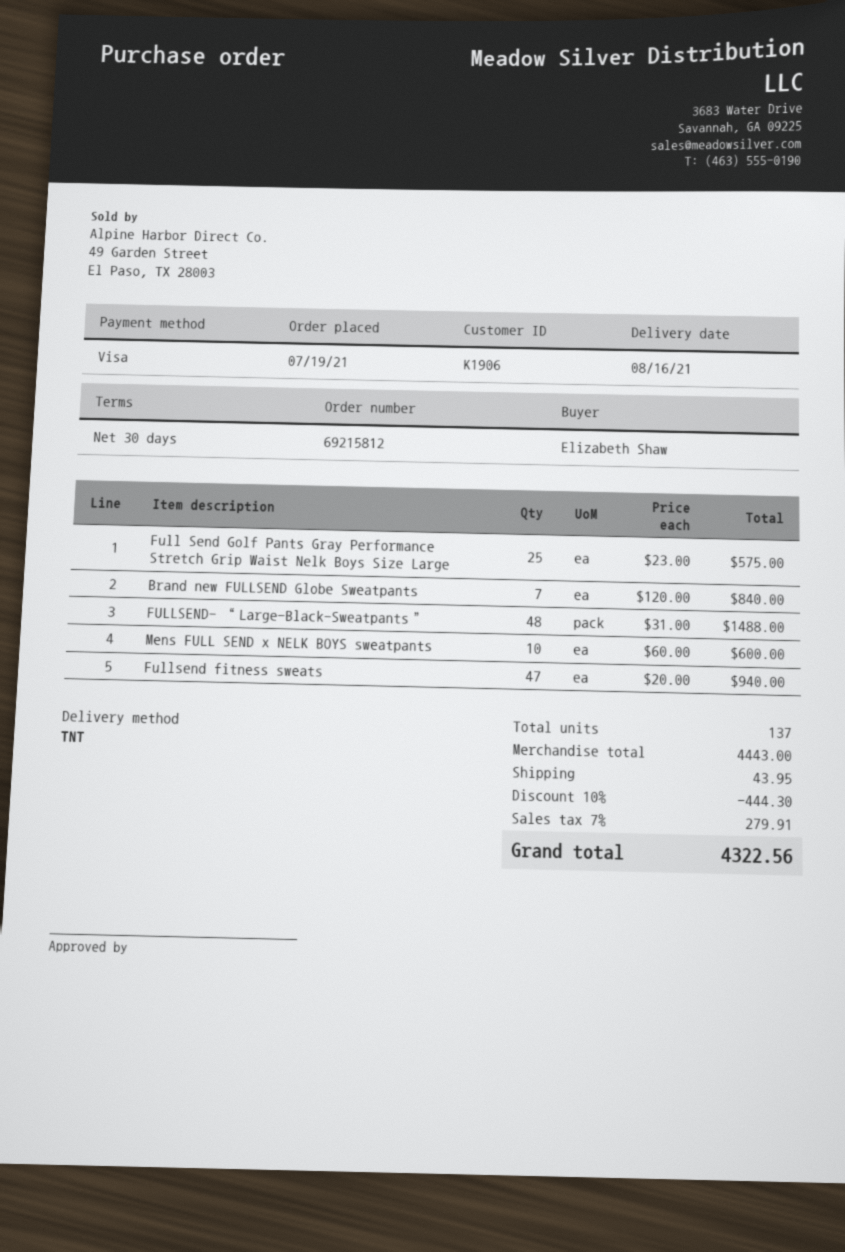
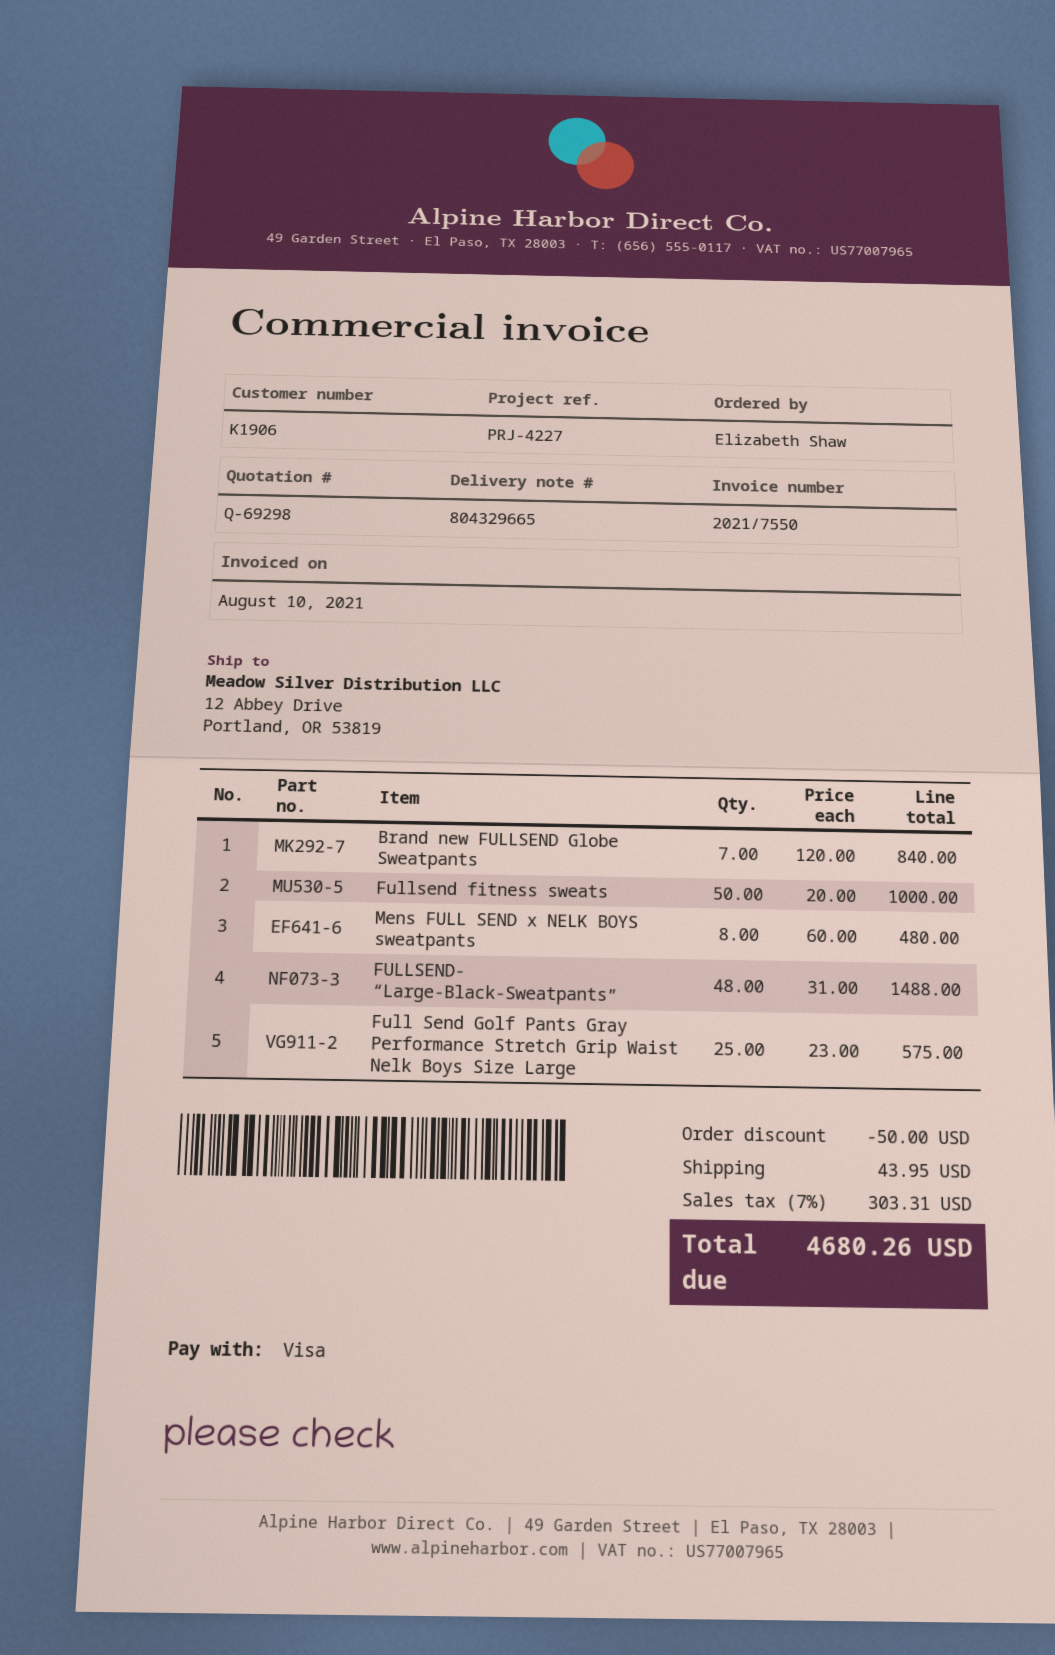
Mens FULL SEND x NELK BOYS sweatpants: 10 x 60.00 = 600.00 -> 8 x 60.00 = 480.00
Fullsend fitness sweats: 47 x 20.00 = 940.00 -> 50 x 20.00 = 1000.00
discount: 444.30 -> 50.00
tax: 7% = 279.91 -> 7% = 303.31
total: 4322.56 -> 4680.26

